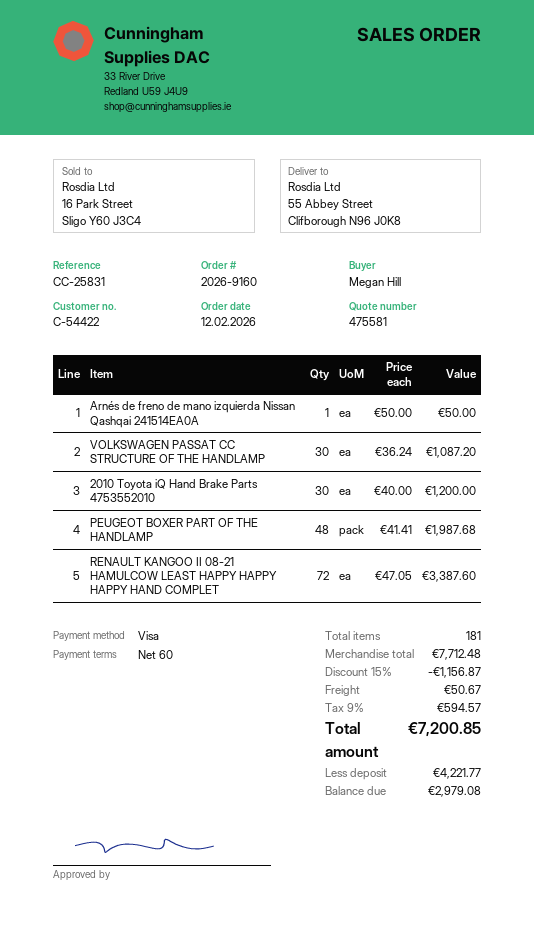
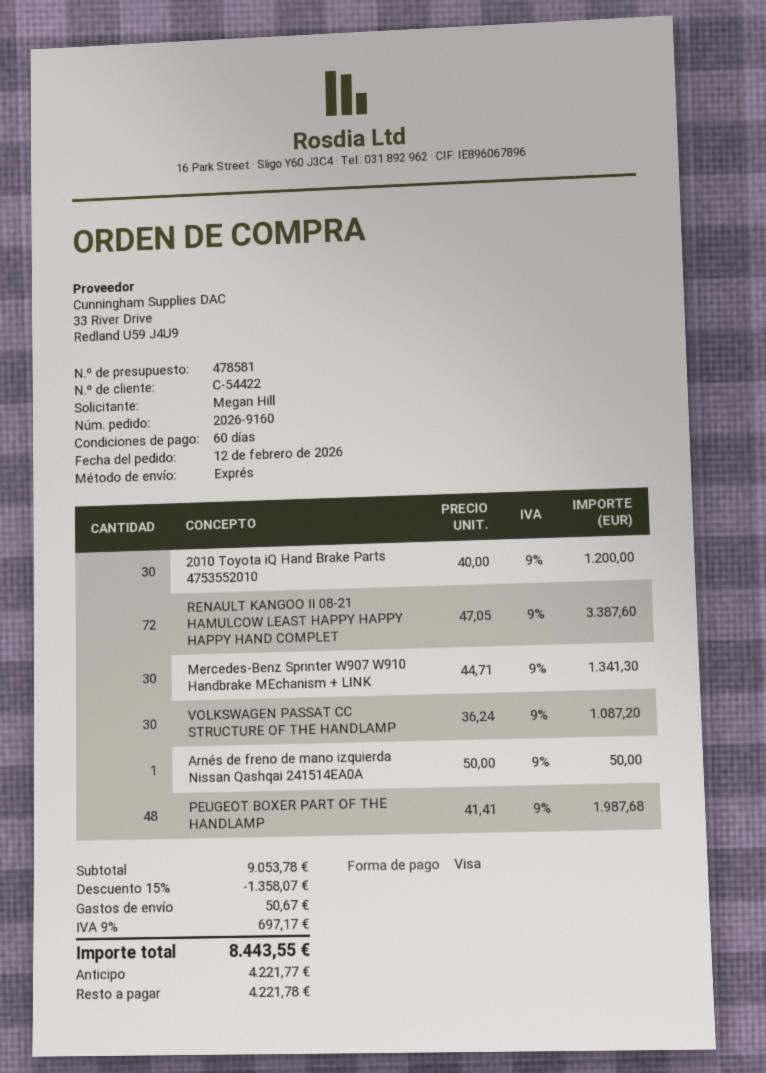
quote number: 475581 -> 478581
Mercedes-Benz Sprinter W907 W910 Handbrake MEchanism + LINK: none -> 30 x 44.71 = 1341.30
subtotal: 7712.48 -> 9053.78
discount: 15% = 1156.87 -> 15% = 1358.07
tax: 9% = 594.57 -> 9% = 697.17
total: 7200.85 -> 8443.55
balance: 2979.08 -> 4221.78

